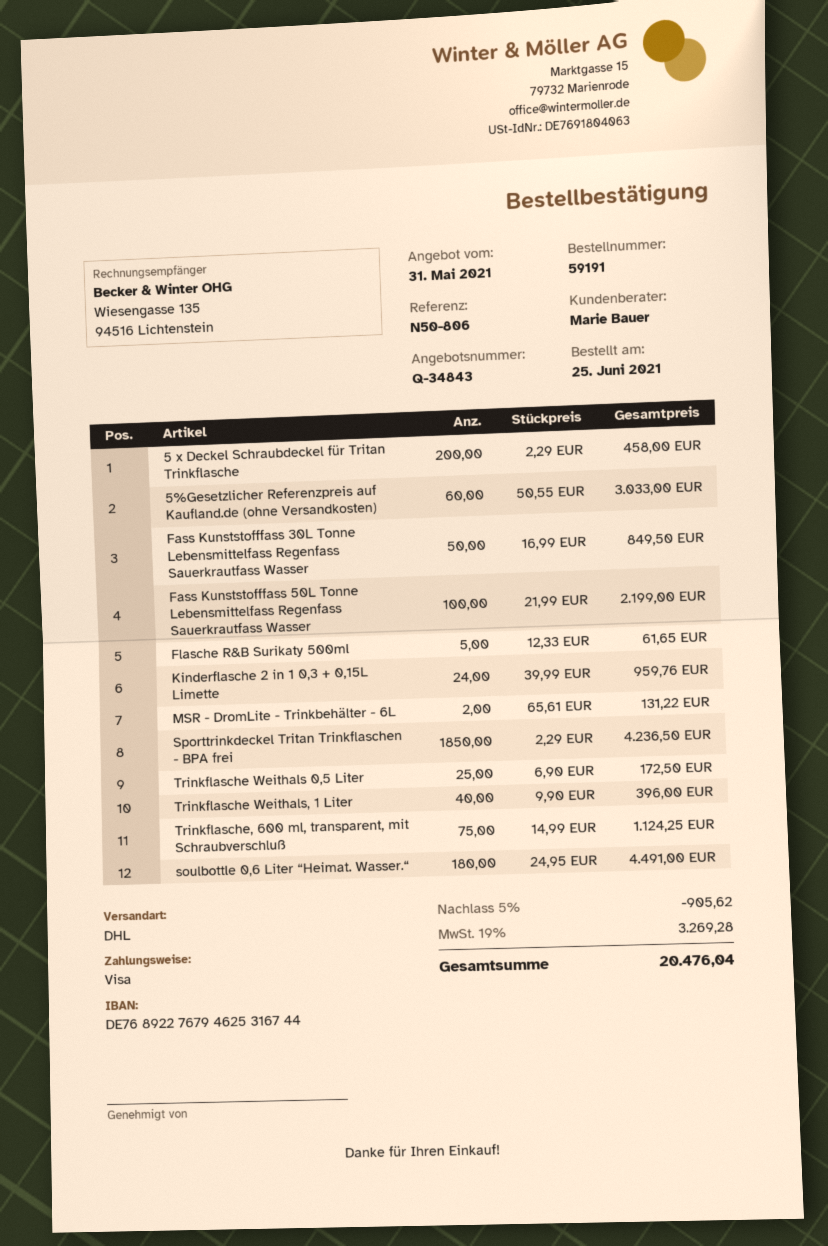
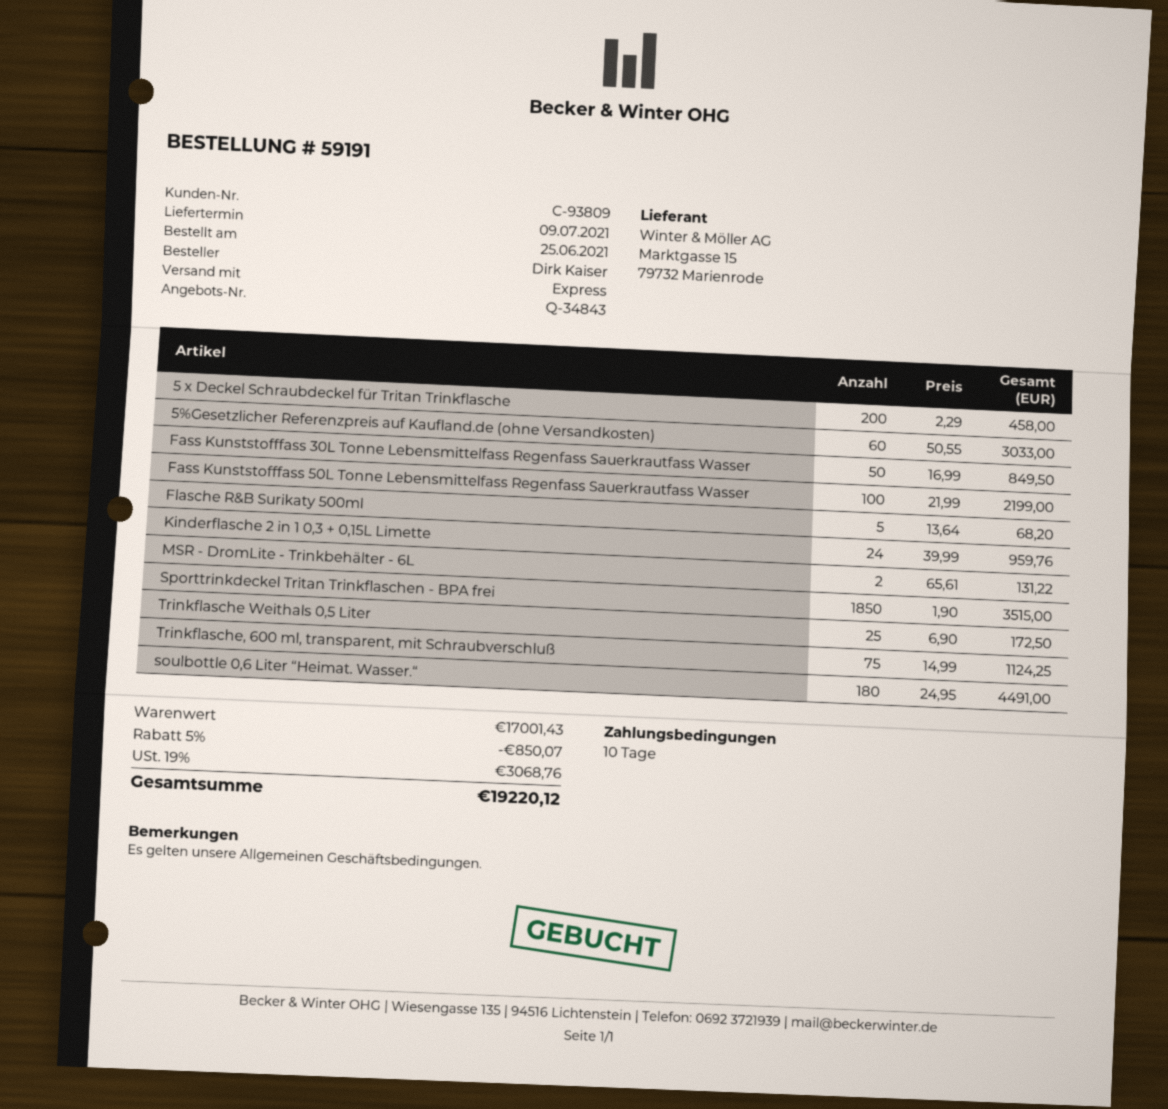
shipping method: DHL -> express
Flasche R&B Surikaty 500ml: 5 x 12.33 = 61.65 -> 5 x 13.64 = 68.20
Sporttrinkdeckel Tritan Trinkflaschen - BPA frei: 1850 x 2.29 = 4236.50 -> 1850 x 1.90 = 3515.00
Trinkflasche Weithals, 1 Liter: 40 x 9.90 = 396.00 -> none
discount: 5% = 905.62 -> 5% = 850.07
tax: 19% = 3269.28 -> 19% = 3068.76
total: 20476.04 -> 19220.12

